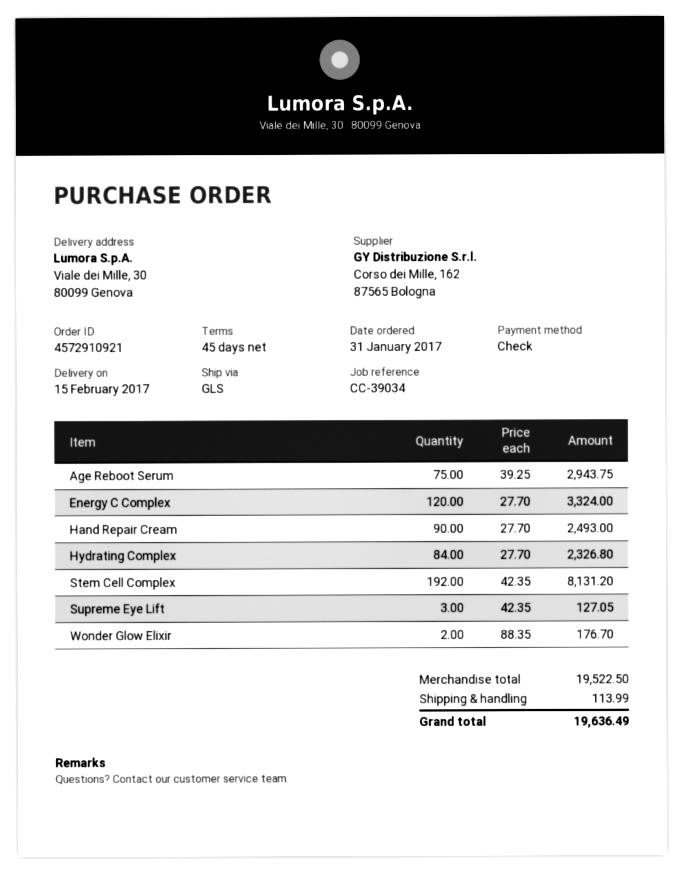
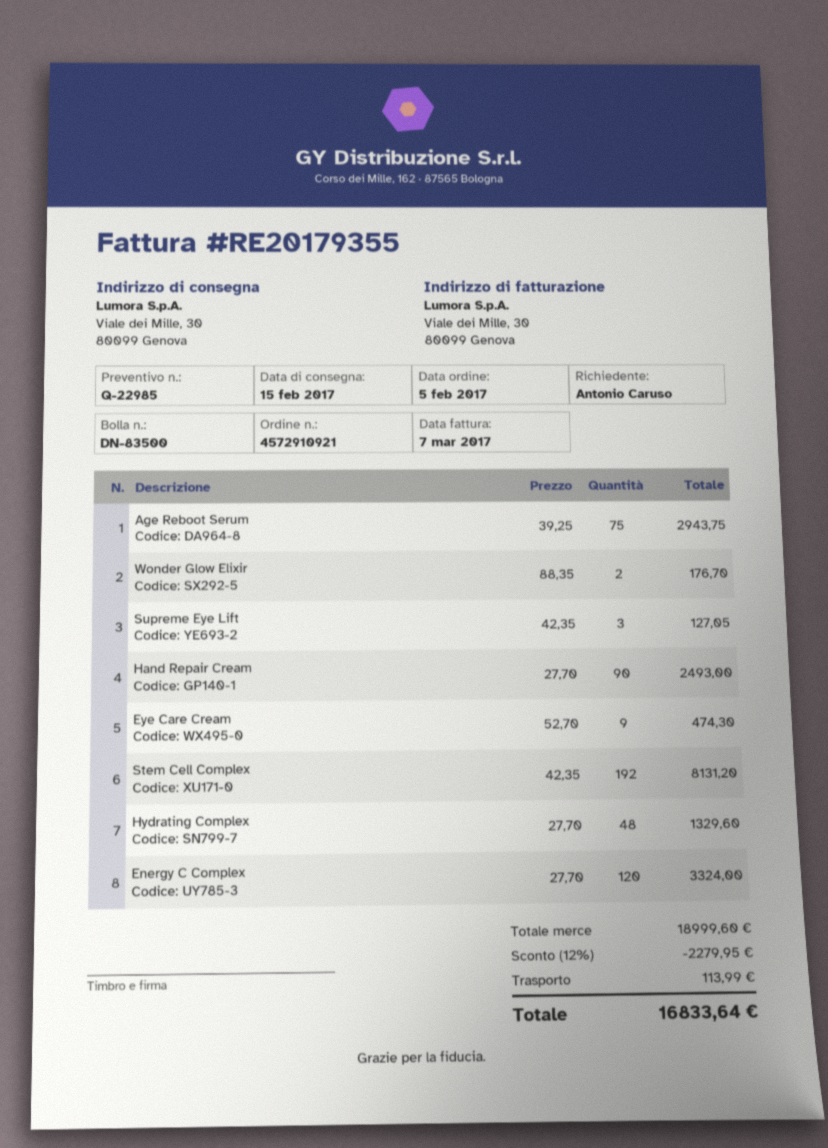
order date: 2017-01-31 -> 2017-02-05
Hydrating Complex: 84 x 27.70 = 2326.80 -> 48 x 27.70 = 1329.60
Eye Care Cream: none -> 9 x 52.70 = 474.30
subtotal: 19522.50 -> 18999.60
discount: none -> 12% = 2279.95
total: 19636.49 -> 16833.64

